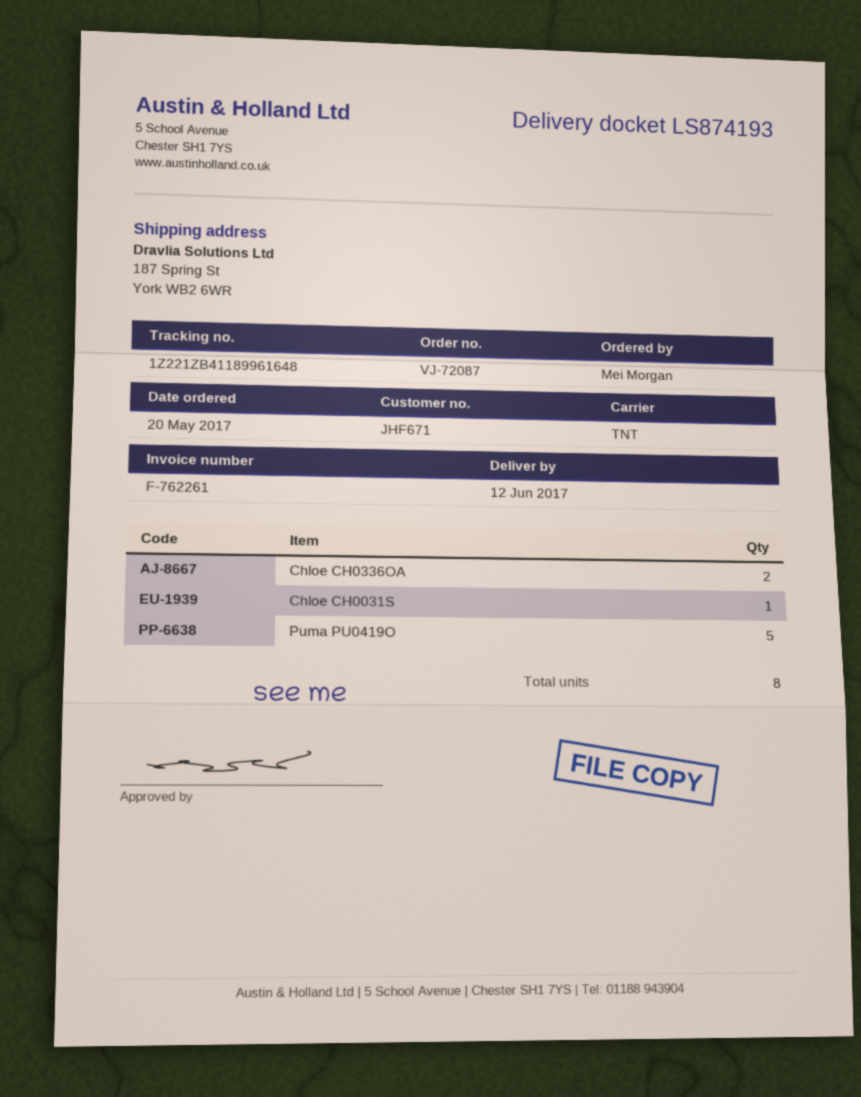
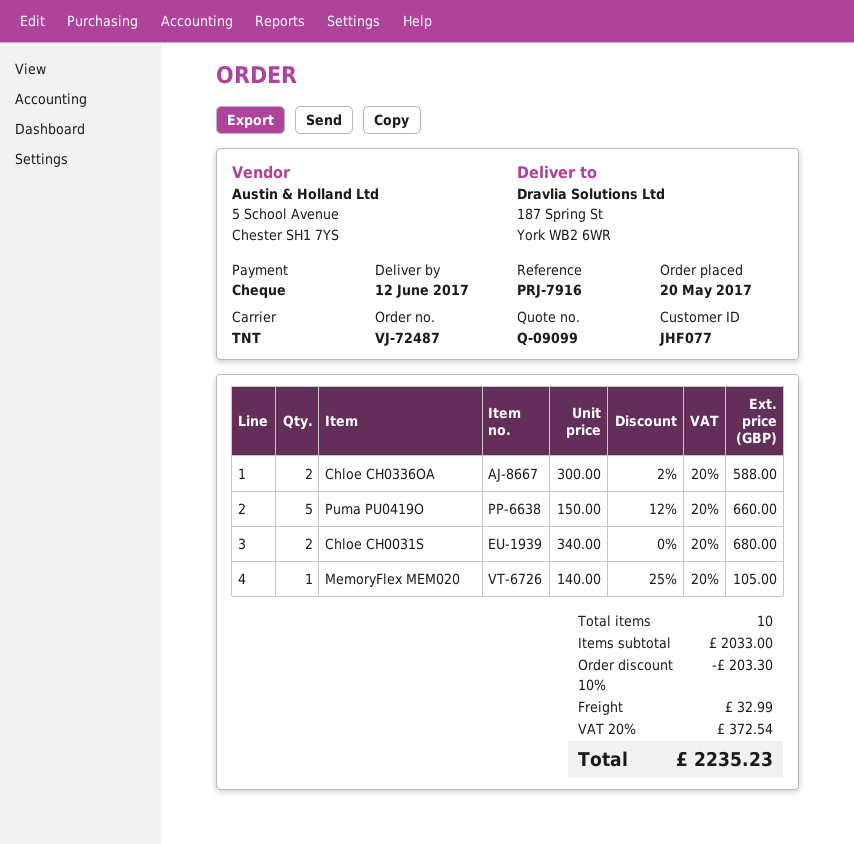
order number: VJ-72087 -> VJ-72487
customer number: JHF671 -> JHF077
Chloe CH0031S: 1 -> 2
MemoryFlex MEM020: none -> 1
total quantity: 8 -> 10

